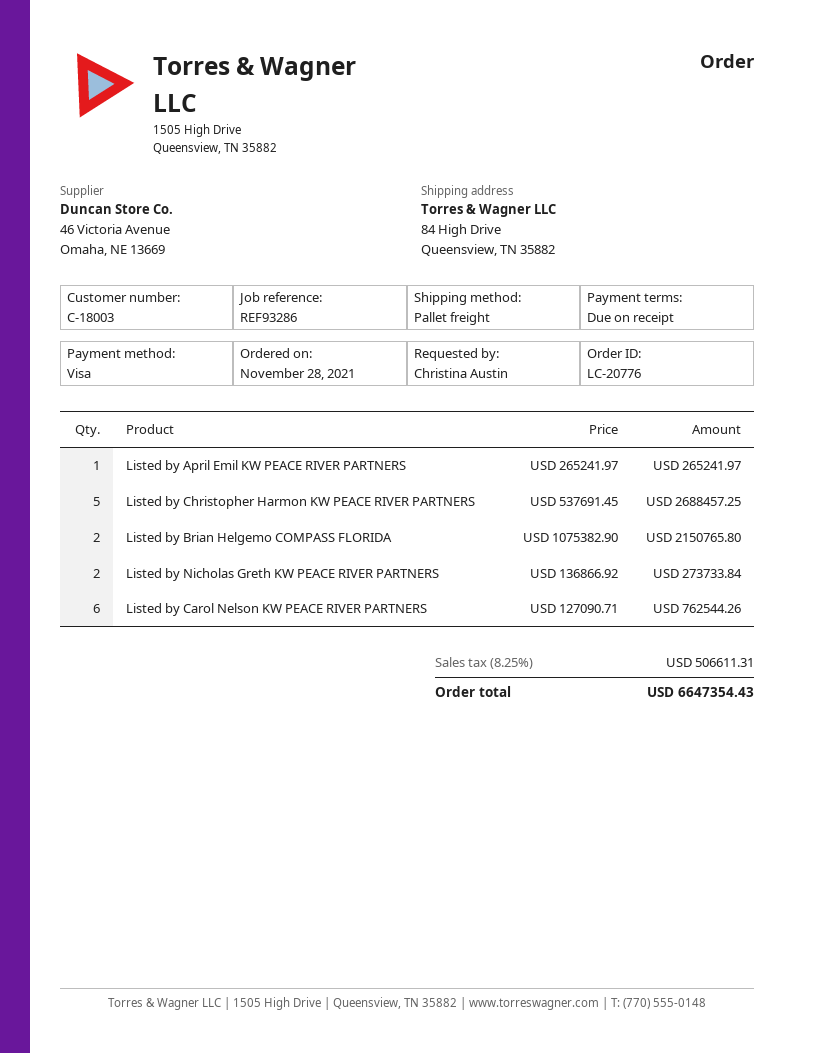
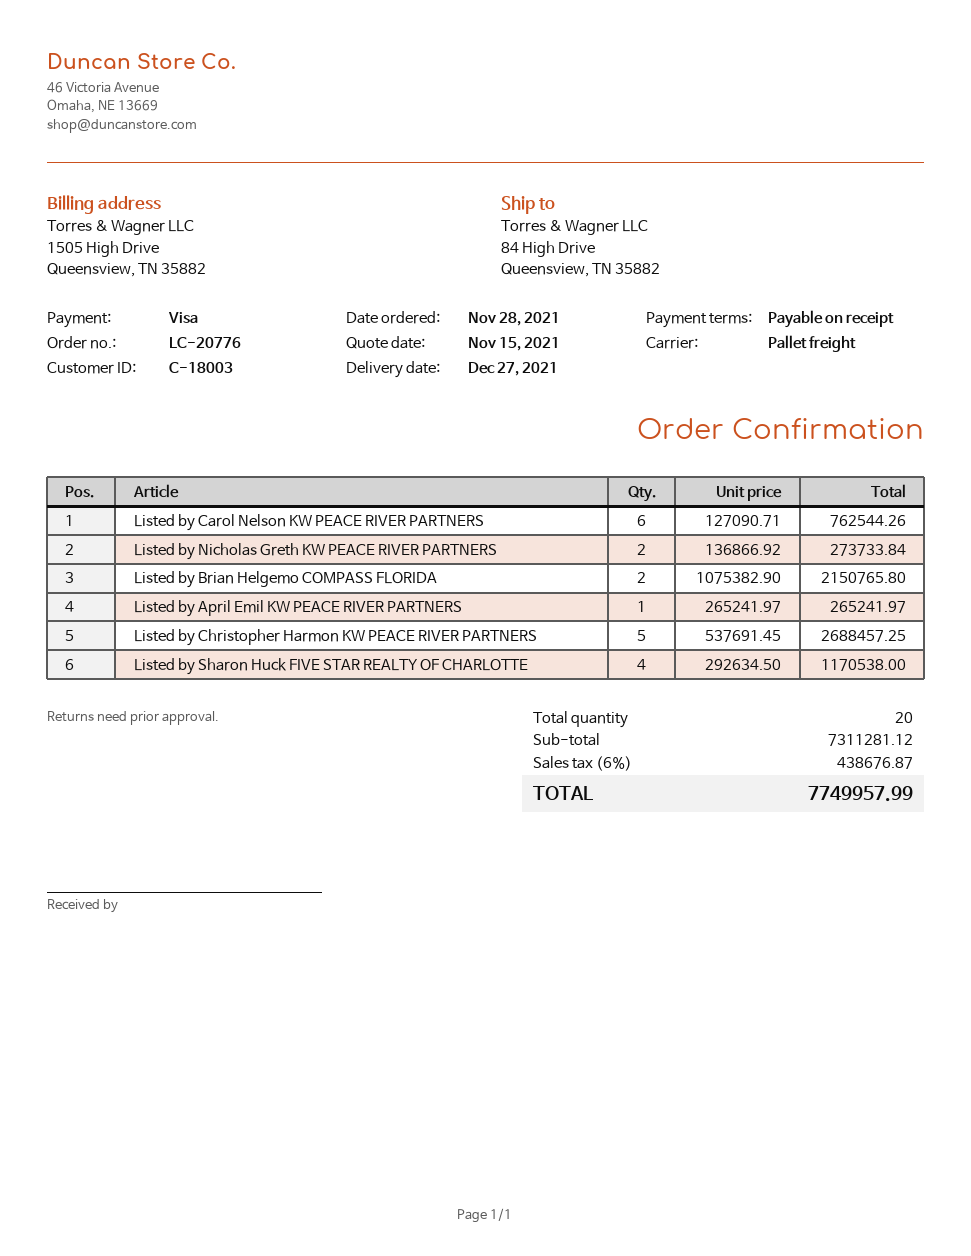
Listed by Sharon Huck FIVE STAR REALTY OF CHARLOTTE: none -> 4 x 292634.50 = 1170538.00
tax: 8.25% = 506611.31 -> 6% = 438676.87
total: 6647354.43 -> 7749957.99

